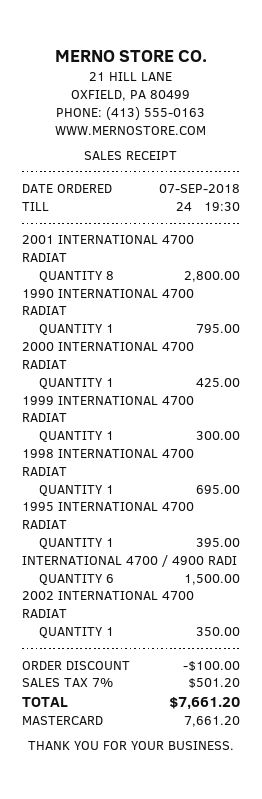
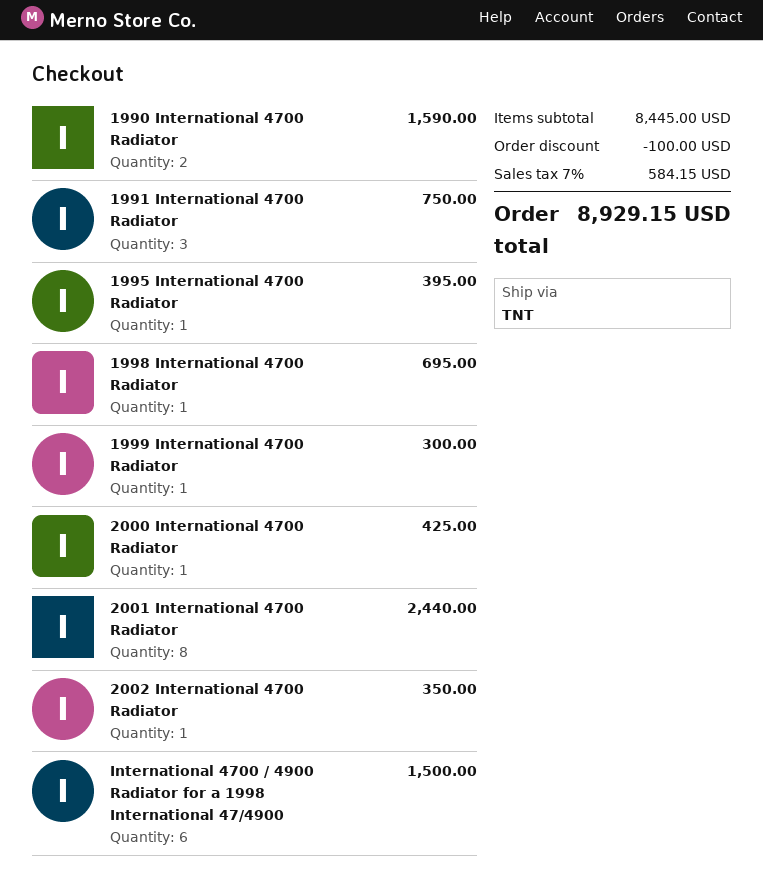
2001 INTERNATIONAL 4700 RADIAT: 8 for 2800.00 -> 8 for 2440.00
1990 INTERNATIONAL 4700 RADIAT: 1 for 795.00 -> 2 for 1590.00
1991 International 4700 Radiator: none -> 3 for 750.00
tax: 7% = 501.20 -> 7% = 584.15
total: 7661.20 -> 8929.15

